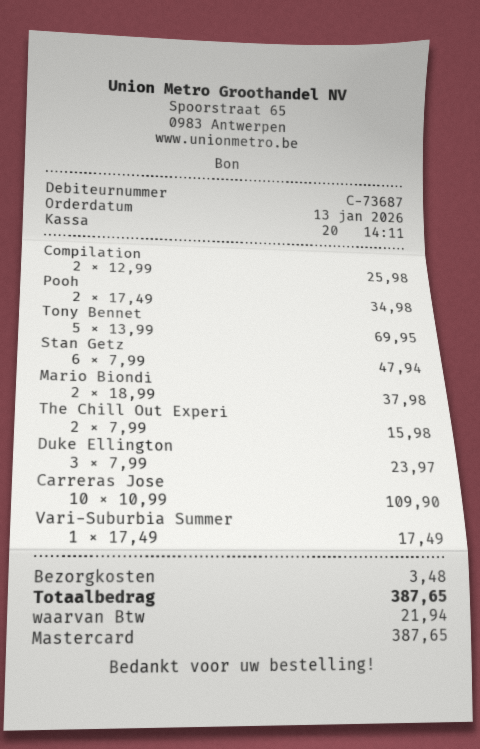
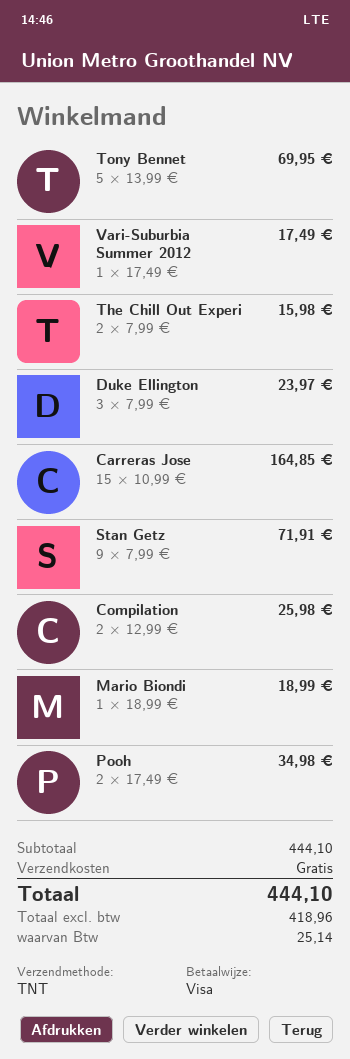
payment method: Mastercard -> Visa
Stan Getz: 6 x 7.99 = 47.94 -> 9 x 7.99 = 71.91
Mario Biondi: 2 x 18.99 = 37.98 -> 1 x 18.99 = 18.99
Carreras Jose: 10 x 10.99 = 109.90 -> 15 x 10.99 = 164.85
shipping: 3.48 -> 0.00
tax: 21.94 -> 25.14
total: 387.65 -> 444.10

